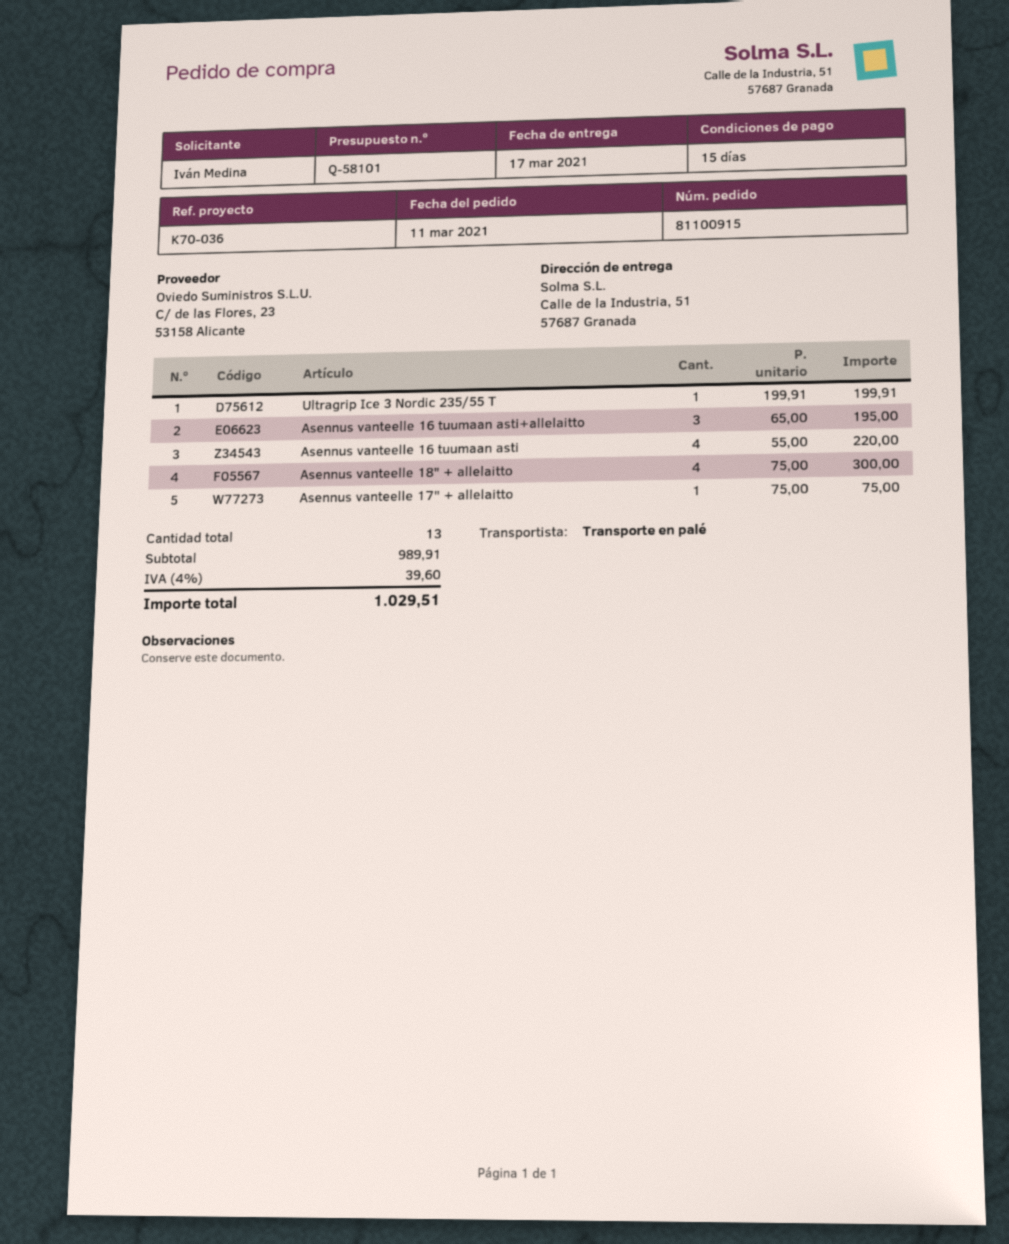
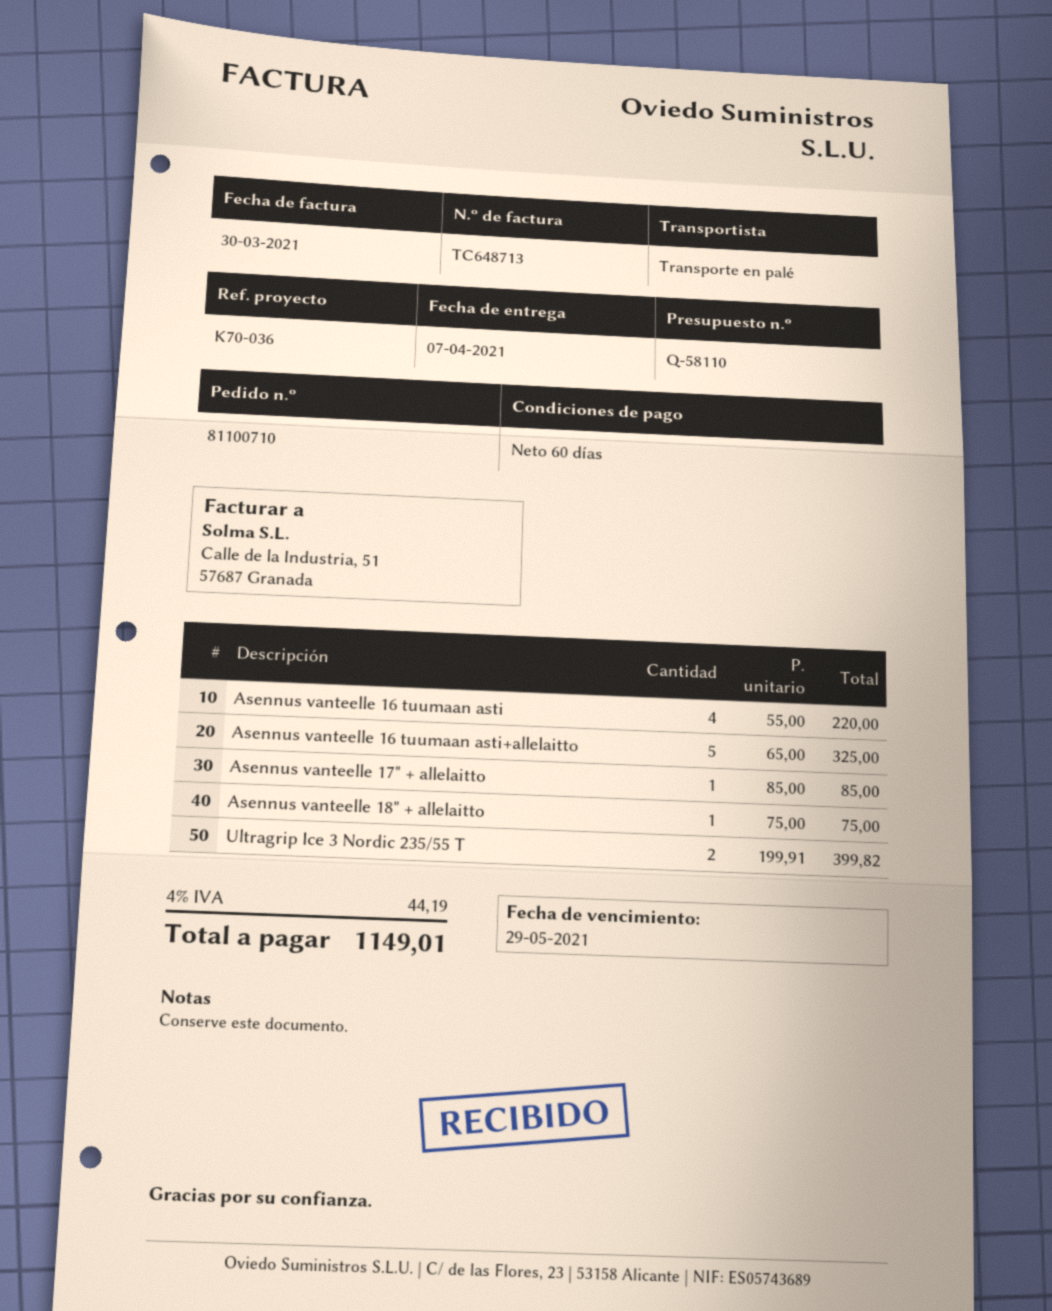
quote number: Q-58101 -> Q-58110
order number: 81100915 -> 81100710
delivery date: 2021-03-17 -> 2021-04-07
payment terms: 15 days -> 60 days
Ultragrip Ice 3 Nordic 235/55 T: 1 x 199.91 = 199.91 -> 2 x 199.91 = 399.82
Asennus vanteelle 16 tuumaan asti+allelaitto: 3 x 65.00 = 195.00 -> 5 x 65.00 = 325.00
Asennus vanteelle 18" + allelaitto: 4 x 75.00 = 300.00 -> 1 x 75.00 = 75.00
Asennus vanteelle 17" + allelaitto: 1 x 75.00 = 75.00 -> 1 x 85.00 = 85.00
tax: 4% = 39.60 -> 4% = 44.19
total: 1029.51 -> 1149.01

